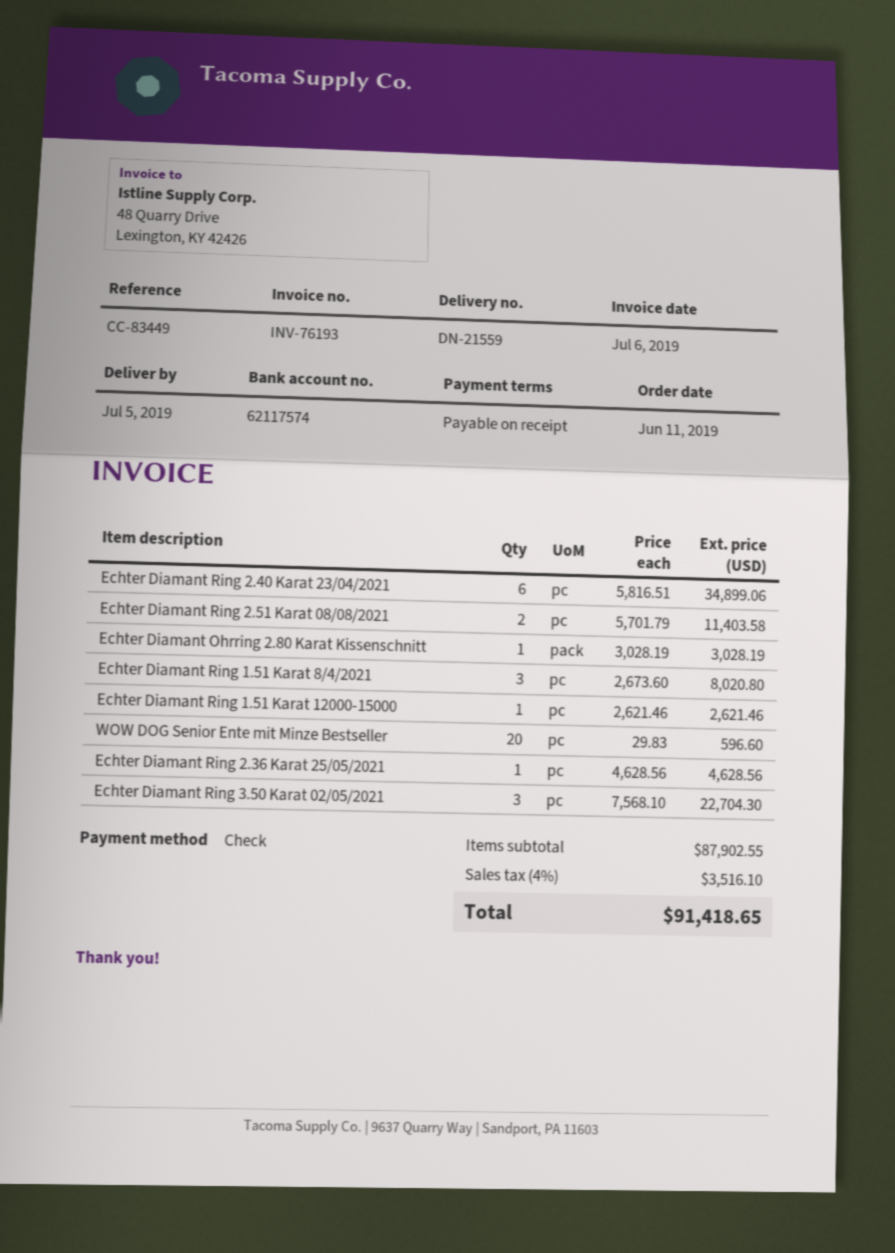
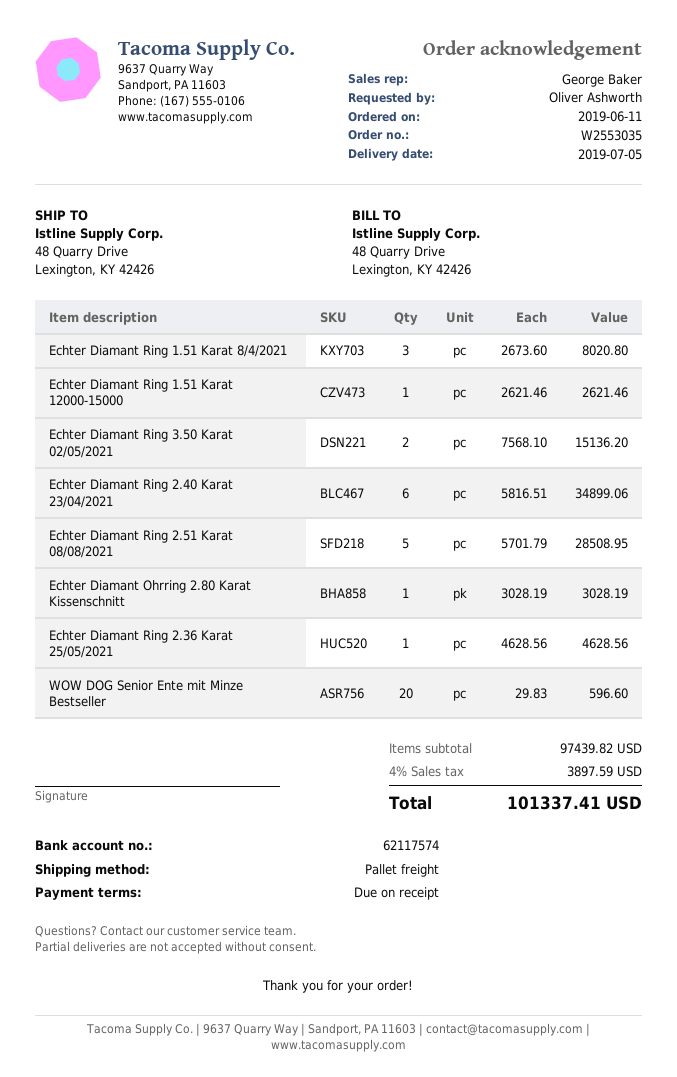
Echter Diamant Ring 2.51 Karat 08/08/2021: 2 x 5701.79 = 11403.58 -> 5 x 5701.79 = 28508.95
Echter Diamant Ring 3.50 Karat 02/05/2021: 3 x 7568.10 = 22704.30 -> 2 x 7568.10 = 15136.20
subtotal: 87902.55 -> 97439.82
tax: 4% = 3516.10 -> 4% = 3897.59
total: 91418.65 -> 101337.41

